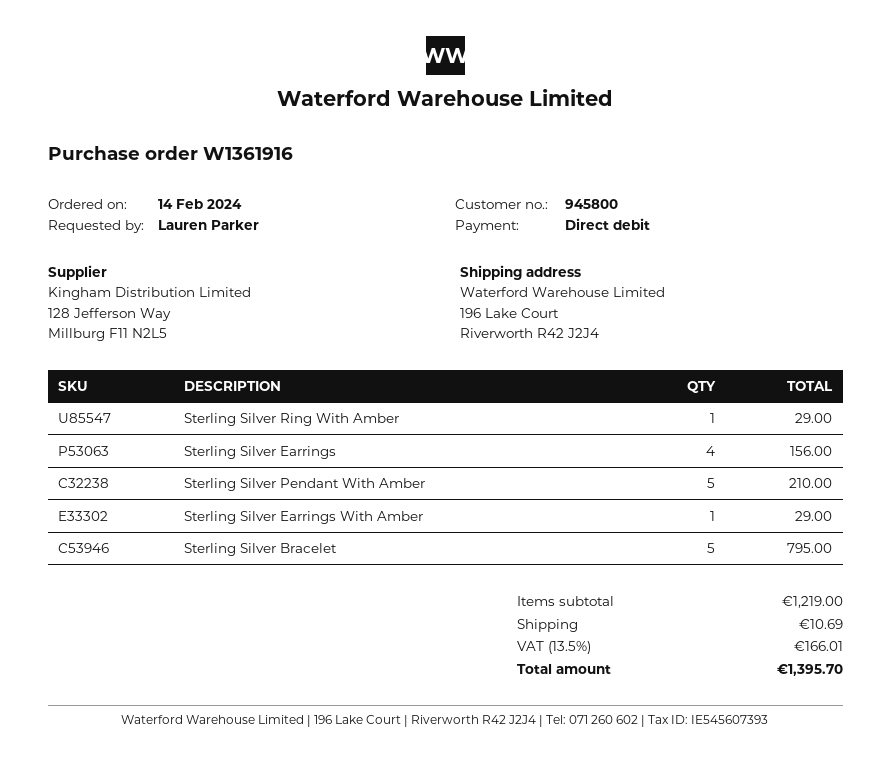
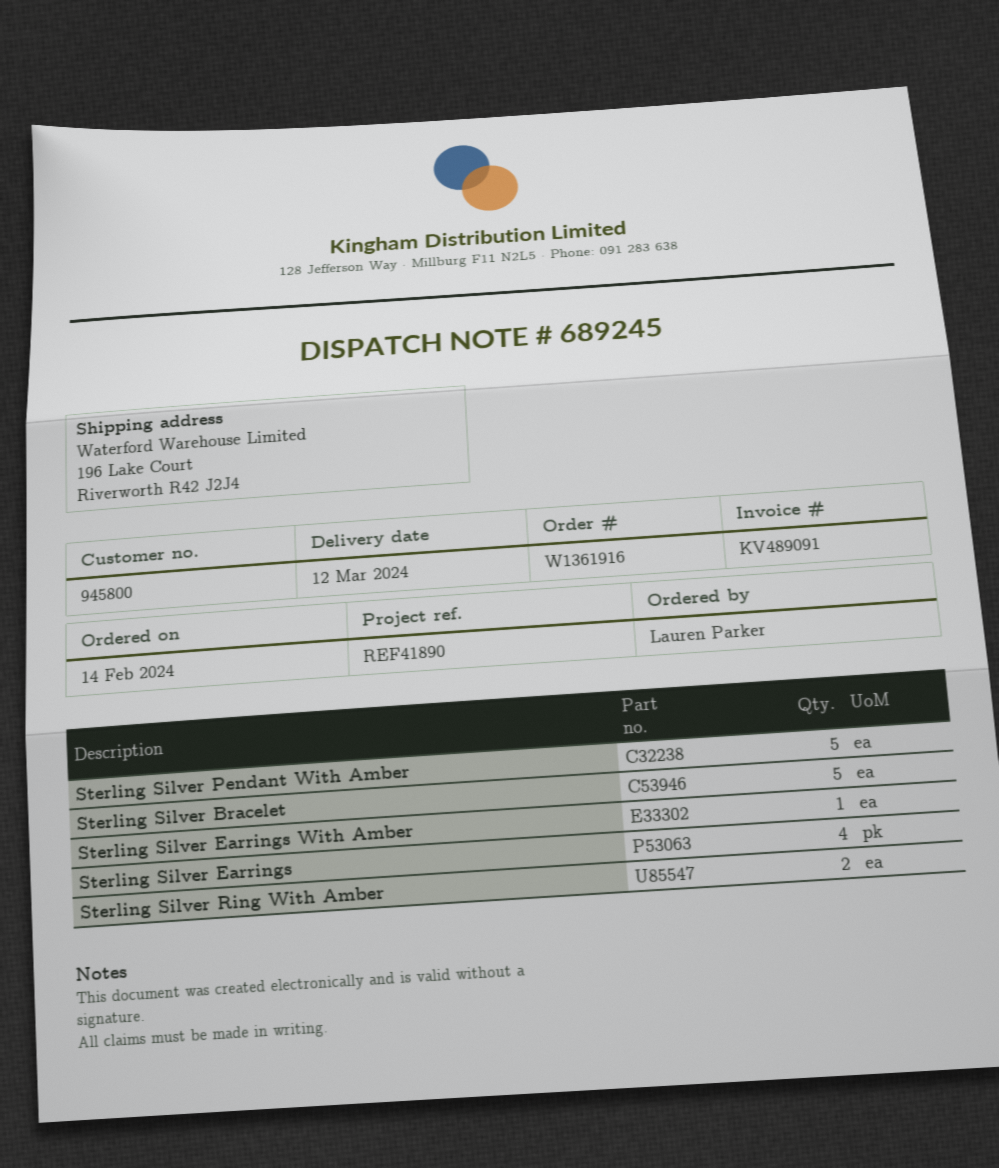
Sterling Silver Ring With Amber: 1 -> 2

